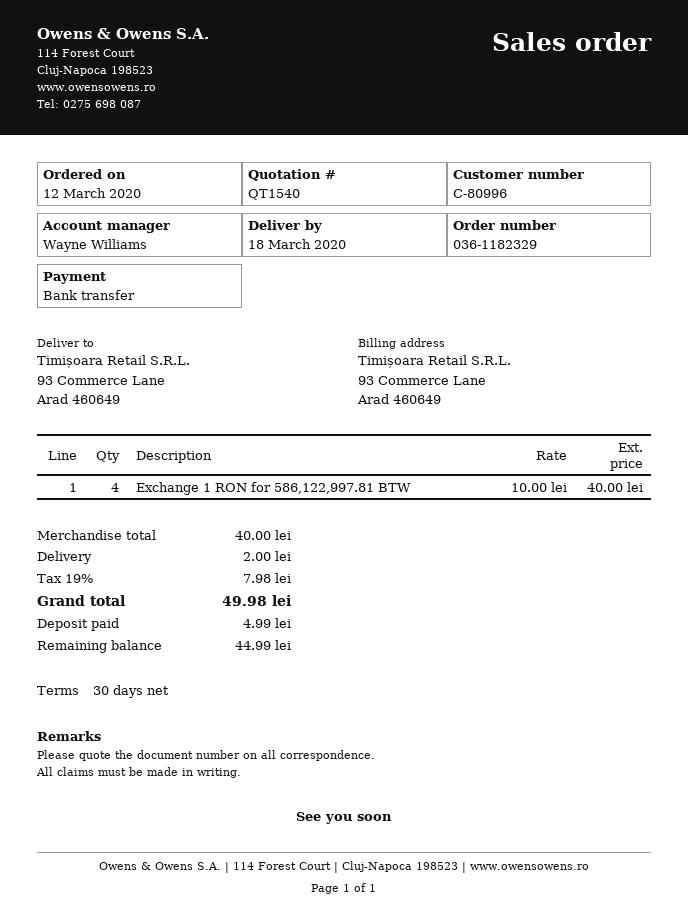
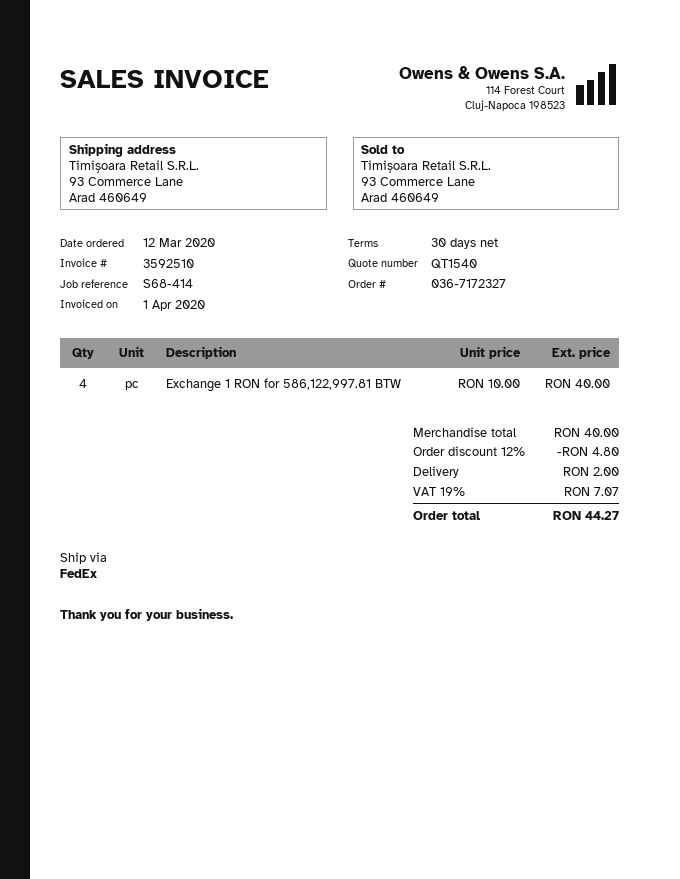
order number: 036-1182329 -> 036-7172327
discount: none -> 12% = 4.80
tax: 19% = 7.98 -> 19% = 7.07
total: 49.98 -> 44.27

